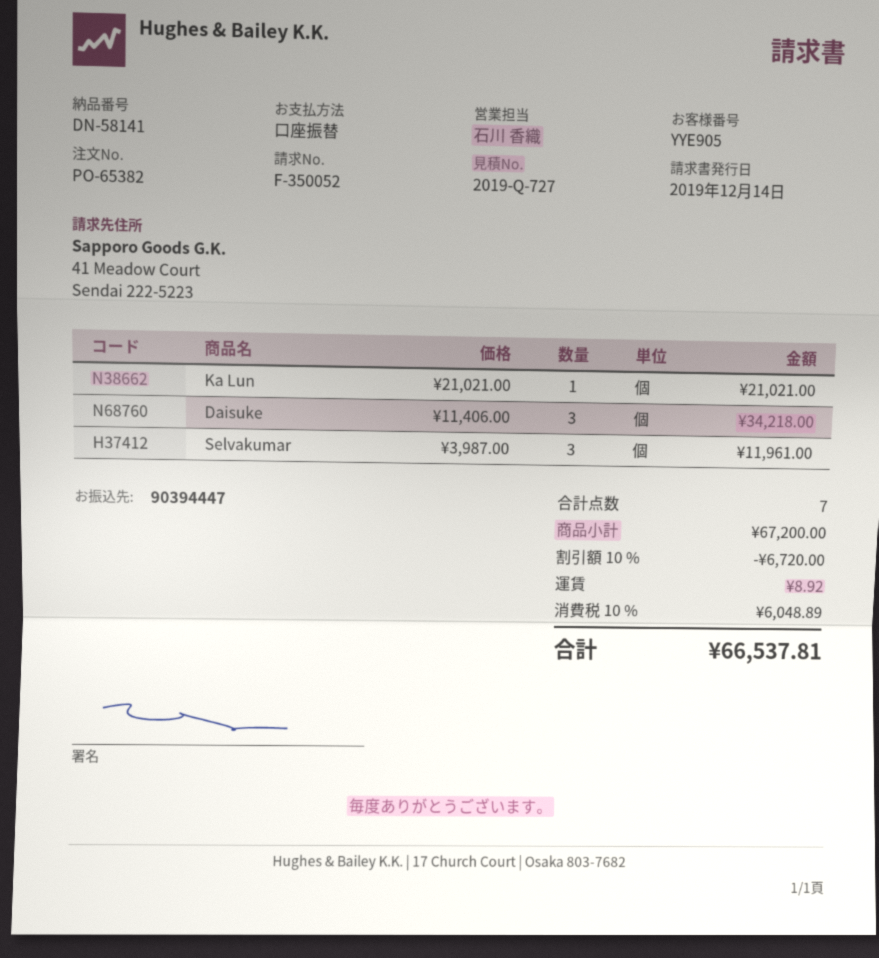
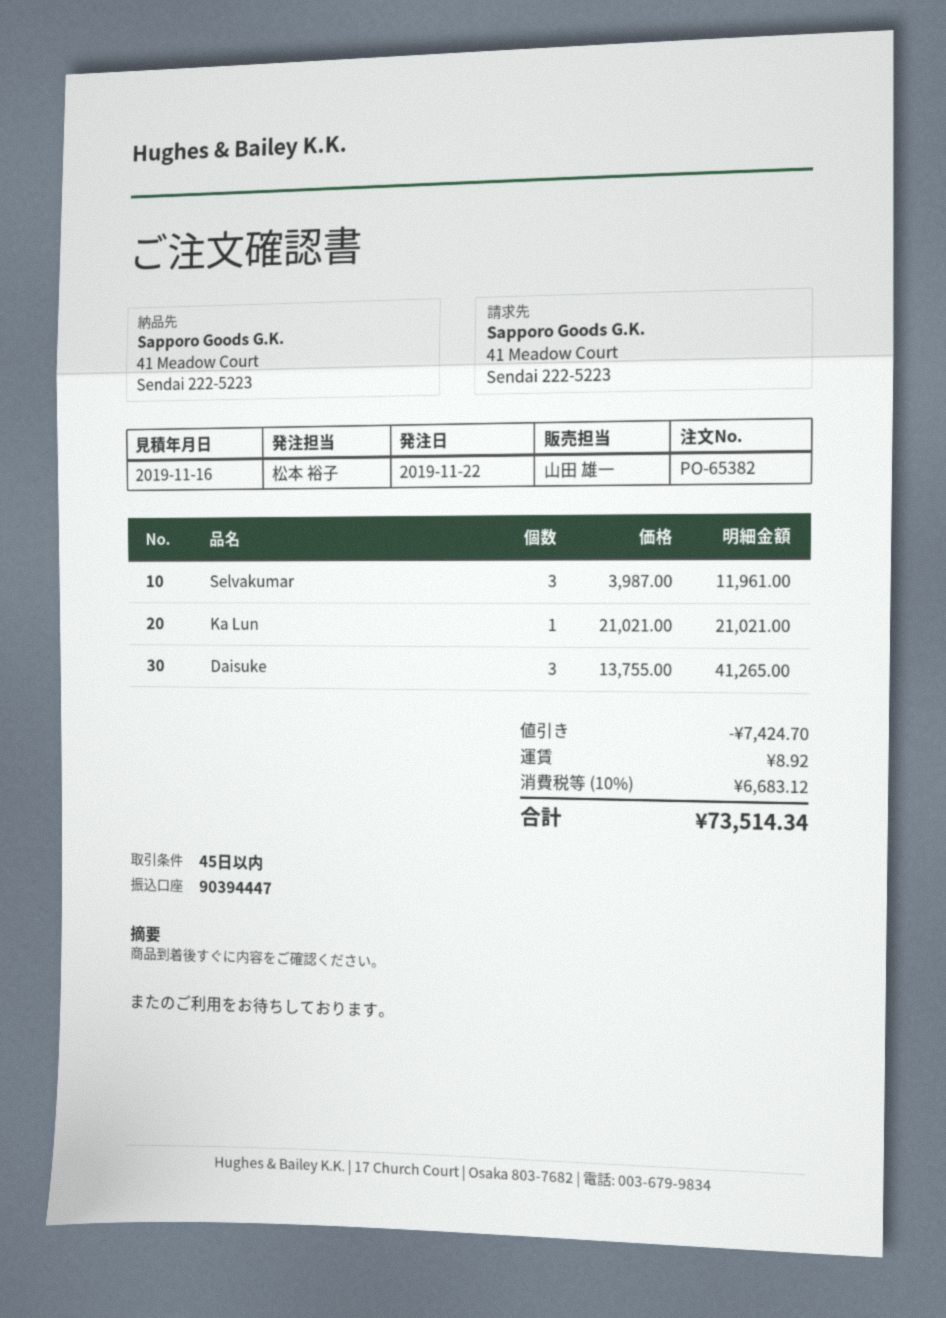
sales rep: 石川 香織 -> 山田 雄一
Daisuke: 3 x 11406.00 = 34218.00 -> 3 x 13755.00 = 41265.00
discount: 6720.00 -> 7424.70
tax: 10% = 6048.89 -> 10% = 6683.12
total: 66537.81 -> 73514.34

